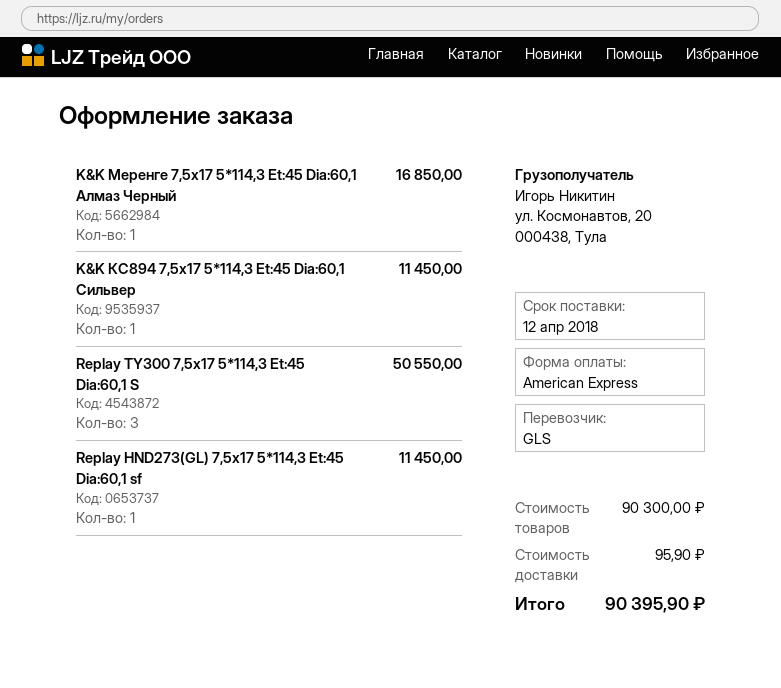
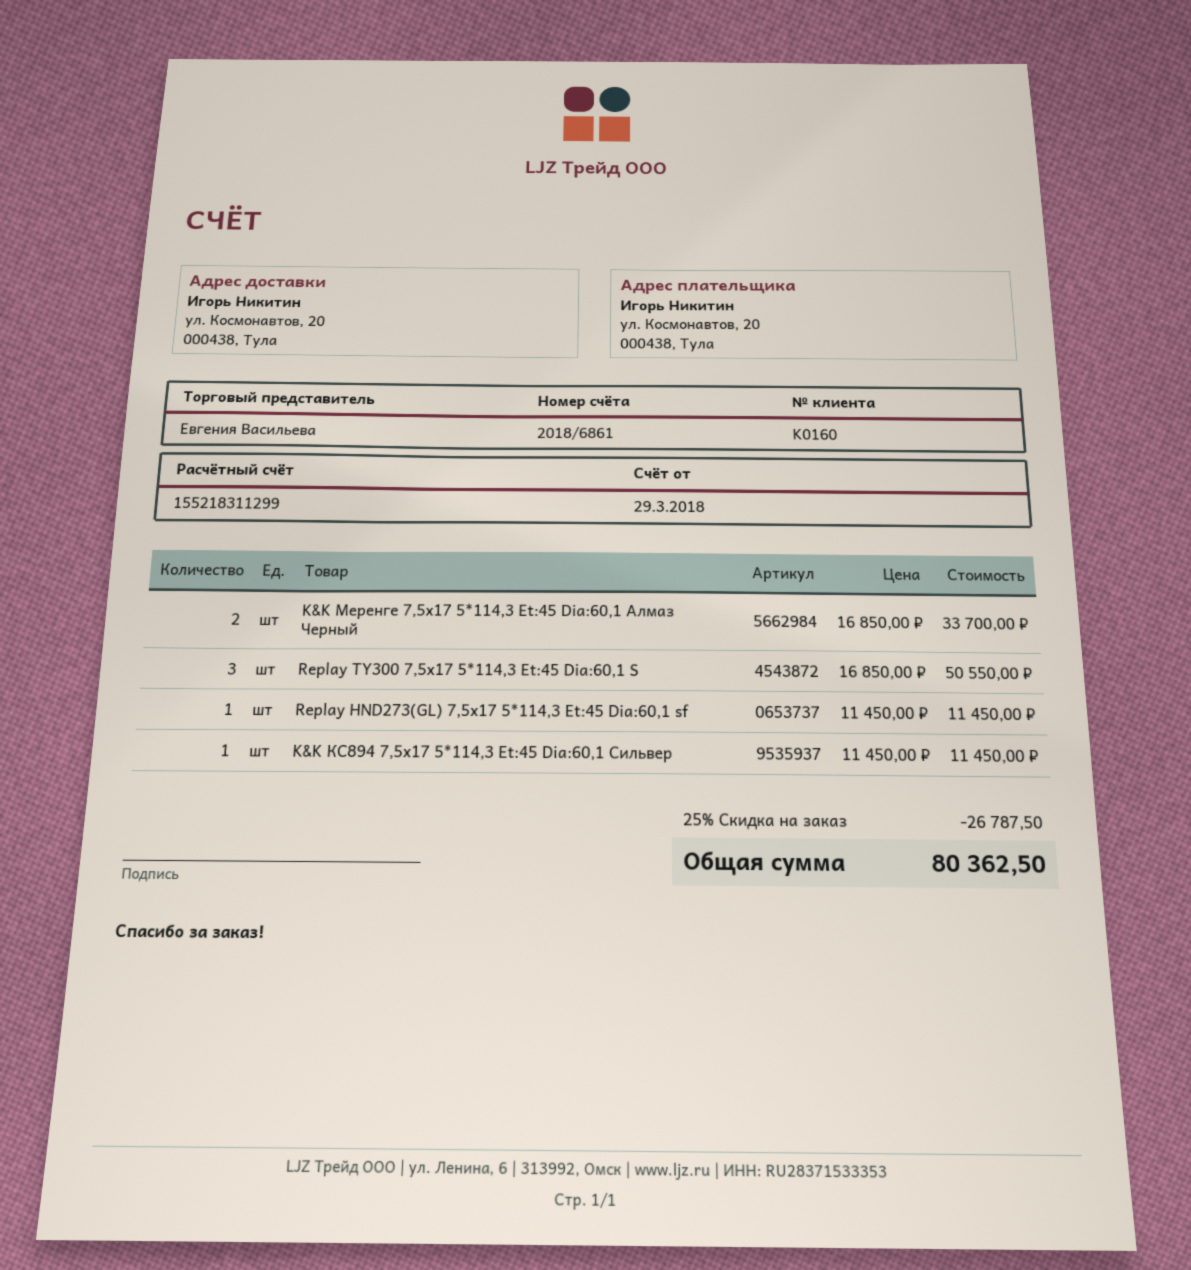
K&K Меренге 7,5x17 5*114,3 Et:45 Dia:60,1 Алмаз Черный: 1 for 16850.00 -> 2 for 33700.00
discount: none -> 25% = 26787.50
shipping: 95.90 -> none
total: 90395.90 -> 80362.50

